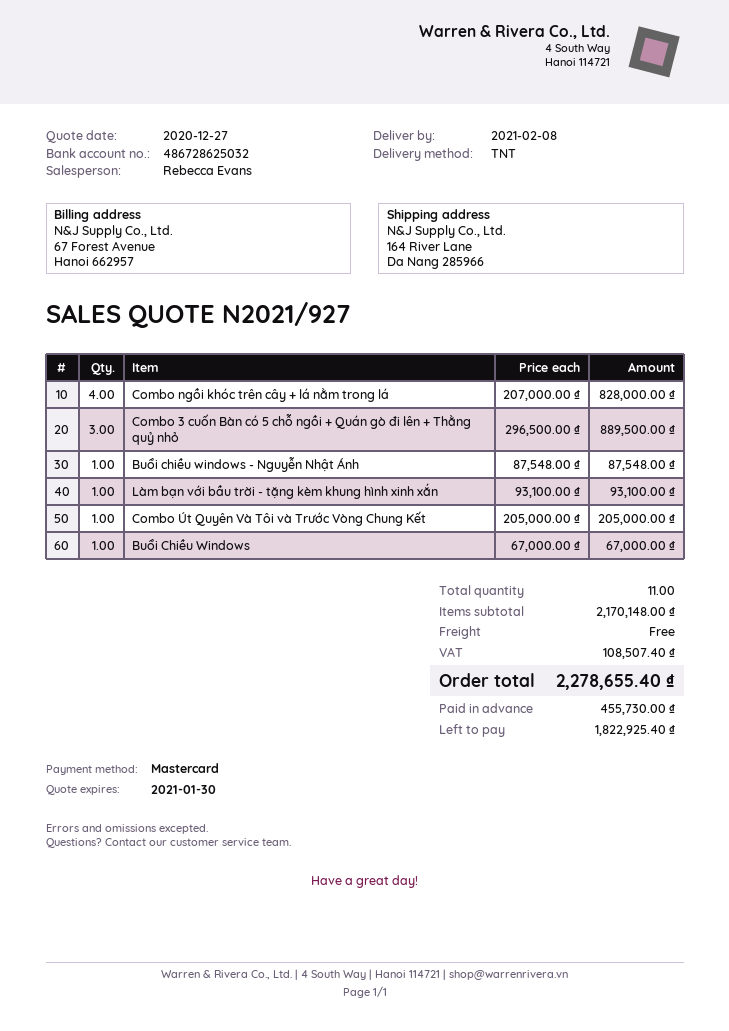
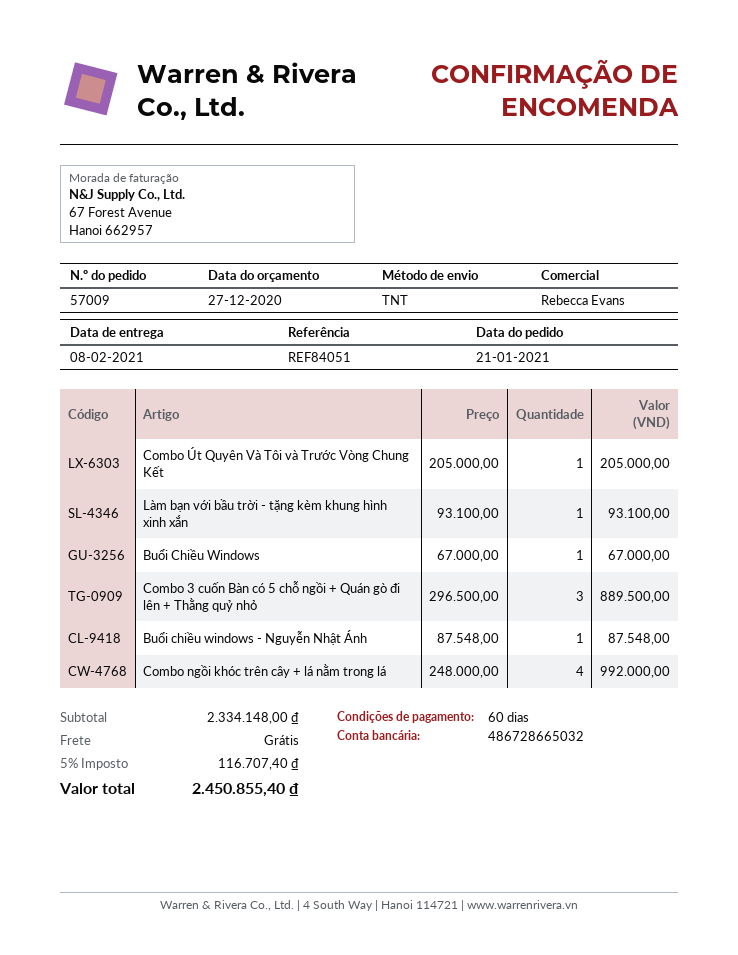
bank account: 486728625032 -> 486728665032
Combo ngồi khóc trên cây + lá nằm trong lá: 4 x 207000.00 = 828000.00 -> 4 x 248000.00 = 992000.00
subtotal: 2170148.00 -> 2334148.00
tax: 108507.40 -> 116707.40
total: 2278655.40 -> 2450855.40

